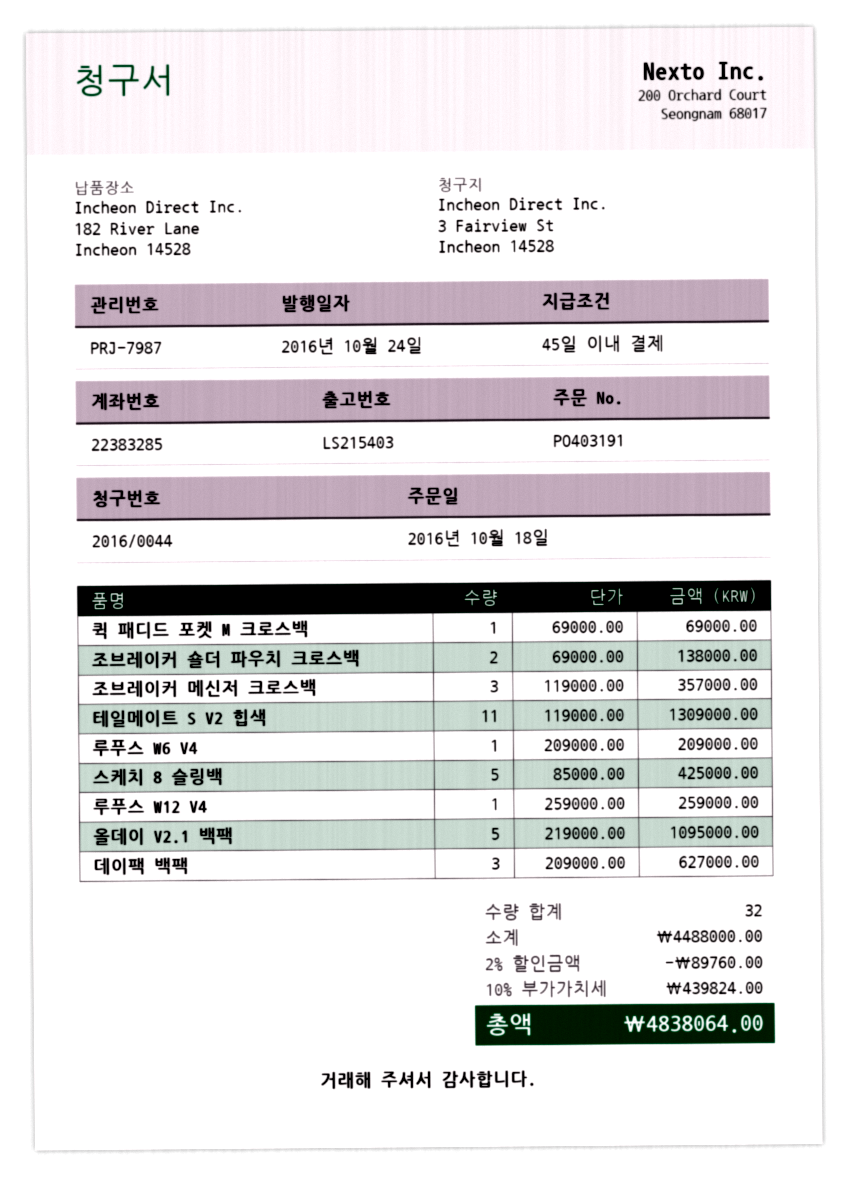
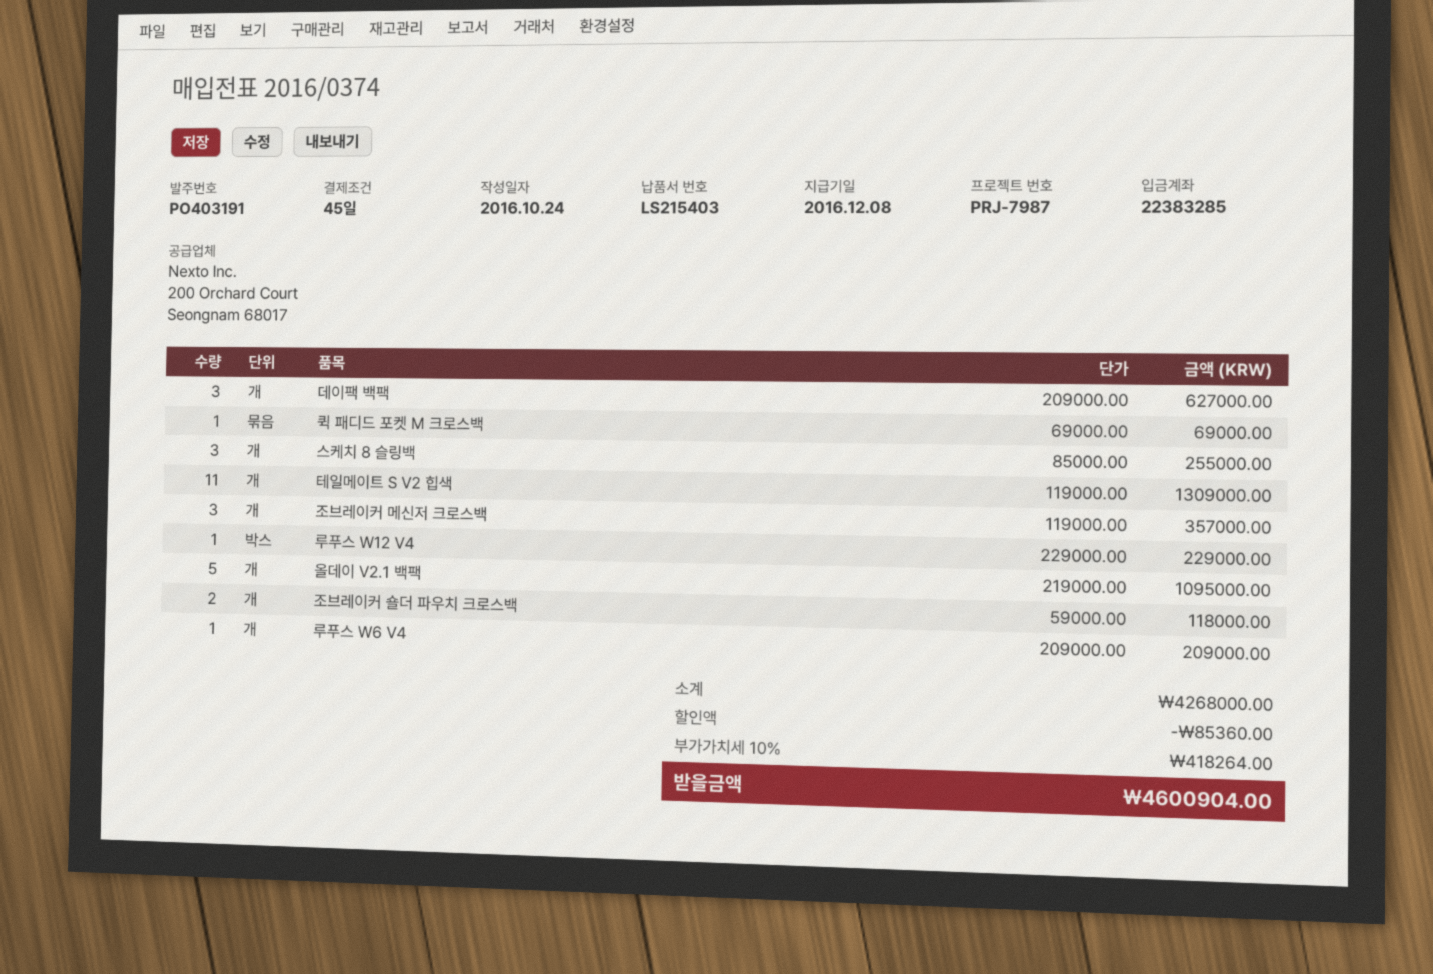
invoice number: 2016/0044 -> 2016/0374
조브레이커 숄더 파우치 크로스백: 2 x 69000.00 = 138000.00 -> 2 x 59000.00 = 118000.00
스케치 8 슬링백: 5 x 85000.00 = 425000.00 -> 3 x 85000.00 = 255000.00
루푸스 W12 V4: 1 x 259000.00 = 259000.00 -> 1 x 229000.00 = 229000.00
subtotal: 4488000.00 -> 4268000.00
discount: 89760.00 -> 85360.00
tax: 10% = 439824.00 -> 10% = 418264.00
total: 4838064.00 -> 4600904.00

